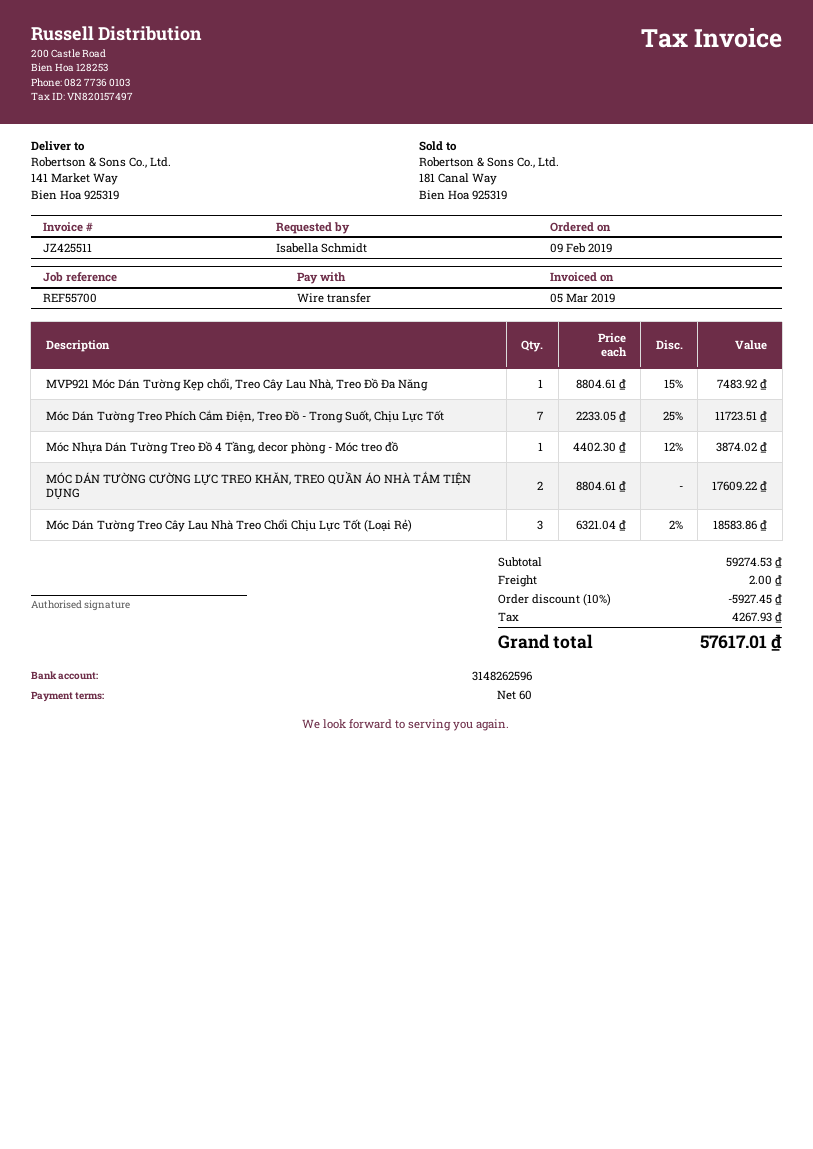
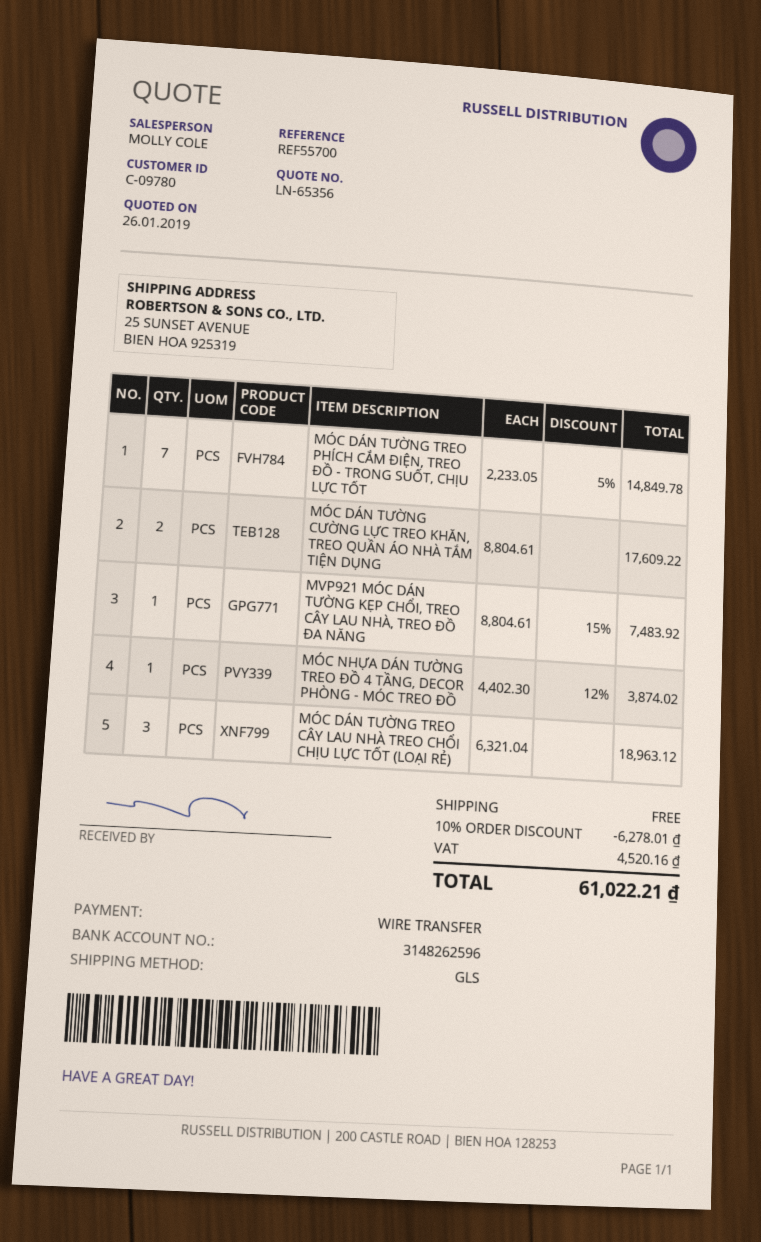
ship to: 141 Market Way, Bien Hoa 925319 -> 25 SUNSET AVENUE, BIEN HOA 925319
Móc Dán Tường Treo Phích Cắm Điện, Treo Đồ - Trong Suốt, Chịu Lực Tốt: 7 x 2233.05 - 25% = 11723.51 -> 7 x 2233.05 - 5% = 14849.78
Móc Dán Tường Treo Cây Lau Nhà Treo Chổi Chịu Lực Tốt (Loại Rẻ): 3 x 6321.04 - 2% = 18583.86 -> 3 x 6321.04 = 18963.12
discount: 10% = 5927.45 -> 10% = 6278.01
shipping: 2.00 -> 0.00
tax: 4267.93 -> 4520.16
total: 57617.01 -> 61022.21

